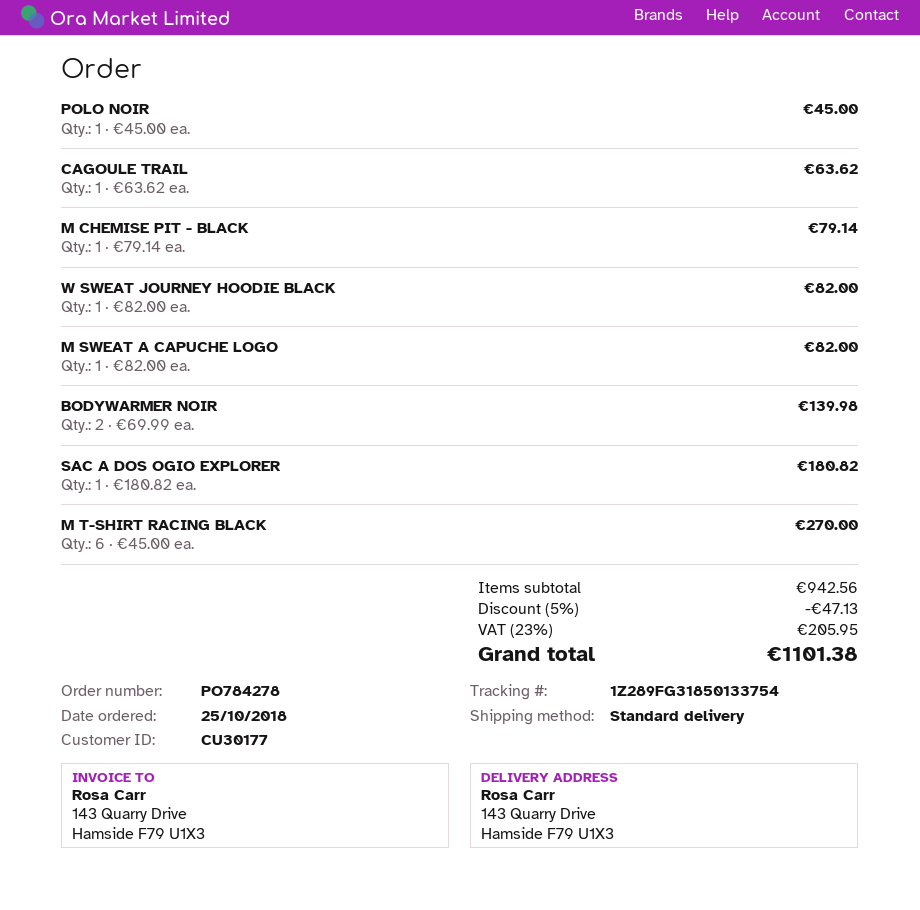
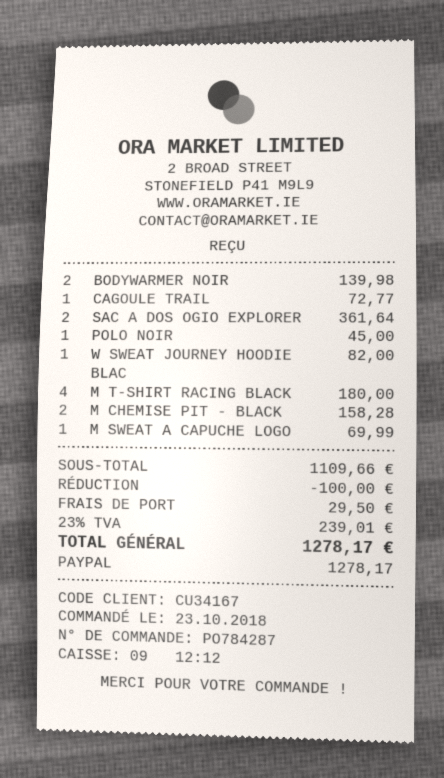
order number: PO784278 -> PO784287
order date: 2018-10-25 -> 2018-10-23
customer number: CU30177 -> CU34167
CAGOULE TRAIL: 1 for 63.62 -> 1 for 72.77
M CHEMISE PIT - BLACK: 1 for 79.14 -> 2 for 158.28
M SWEAT A CAPUCHE LOGO: 1 for 82.00 -> 1 for 69.99
SAC A DOS OGIO EXPLORER: 1 for 180.82 -> 2 for 361.64
M T-SHIRT RACING BLACK: 6 for 270.00 -> 4 for 180.00
subtotal: 942.56 -> 1109.66
discount: 47.13 -> 100.00
shipping: none -> 29.50
tax: 23% = 205.95 -> 23% = 239.01
total: 1101.38 -> 1278.17

